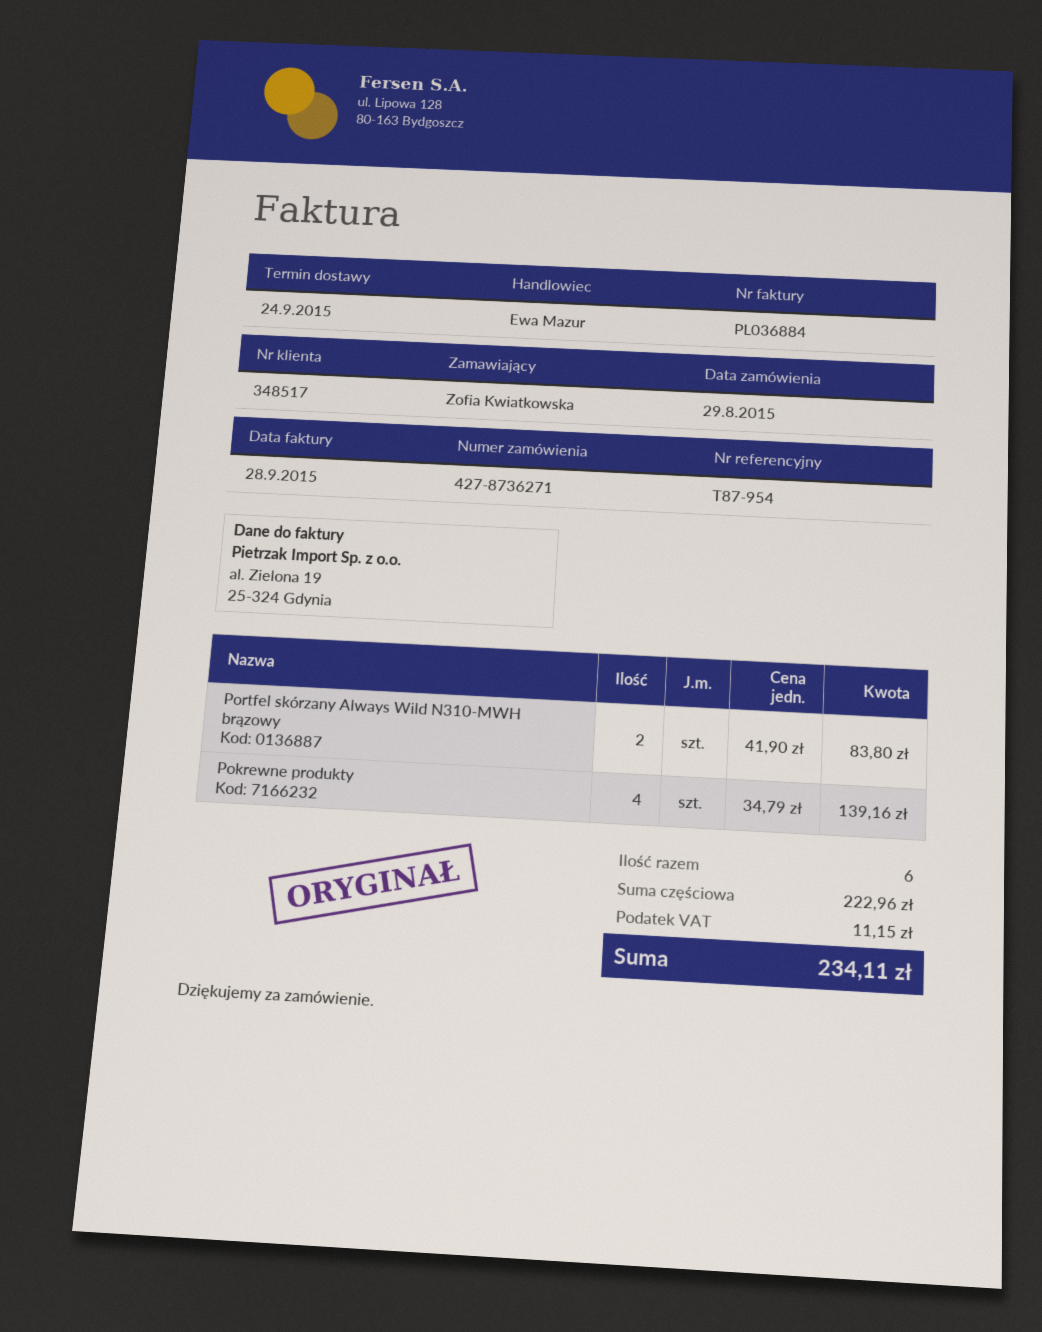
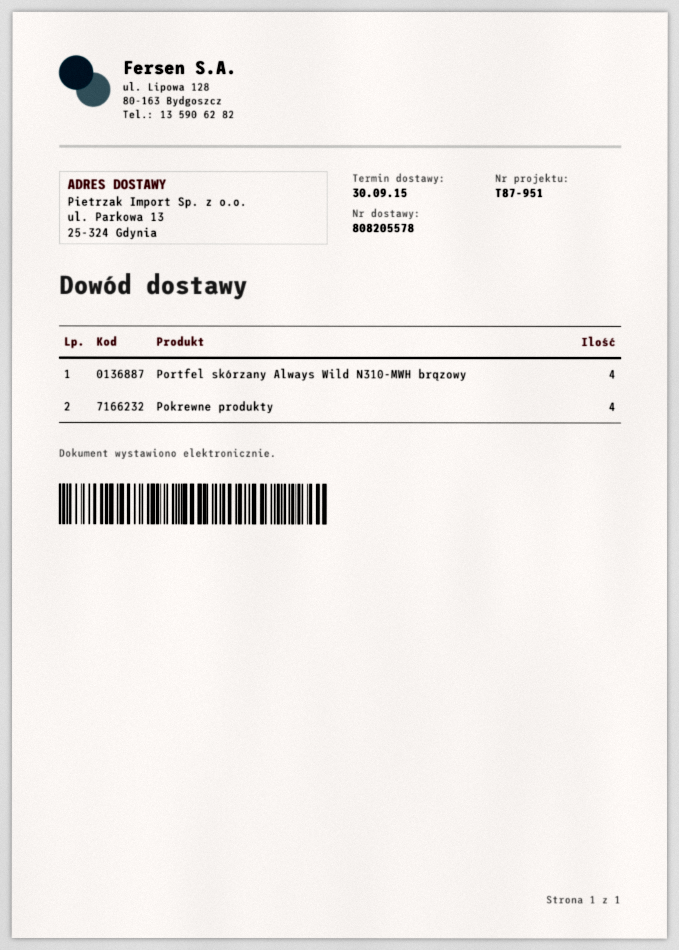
delivery date: 2015-09-24 -> 2015-09-30
reference: T87-954 -> T87-951
Portfel skórzany Always Wild N310-MWH brązowy: 2 -> 4

